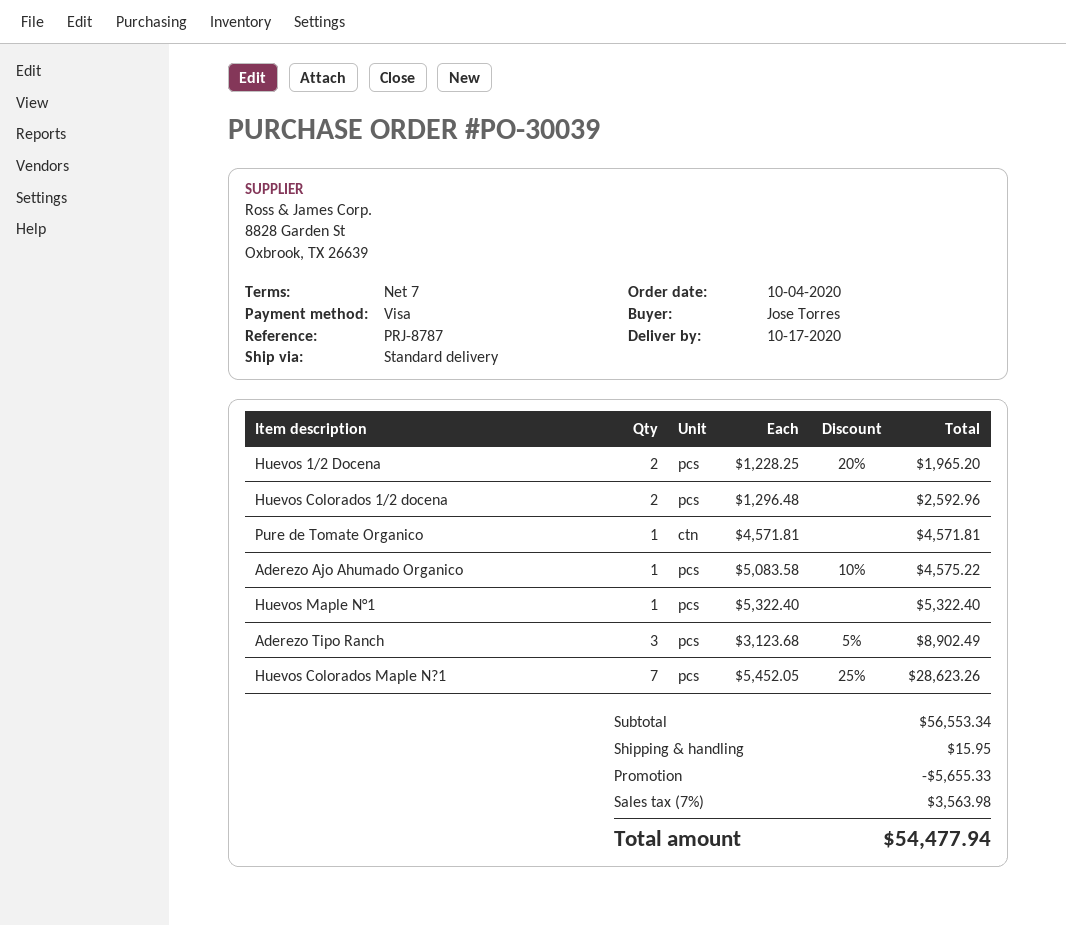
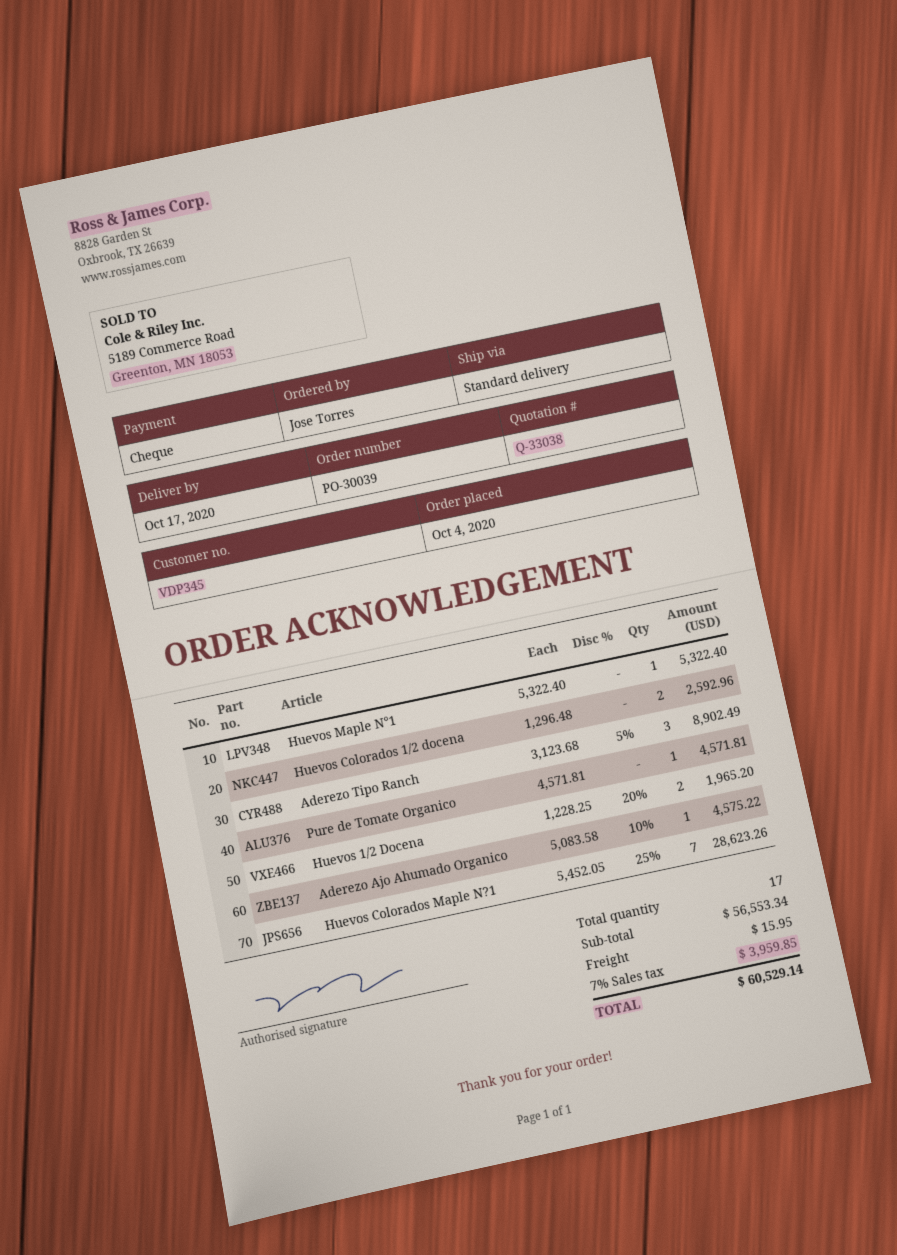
payment method: Visa -> cheque
discount: 5655.33 -> none
tax: 7% = 3563.98 -> 7% = 3959.85
total: 54477.94 -> 60529.14

